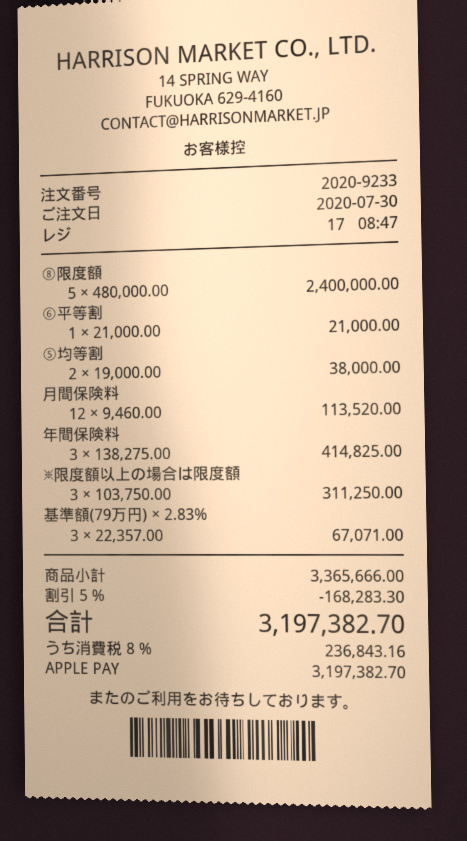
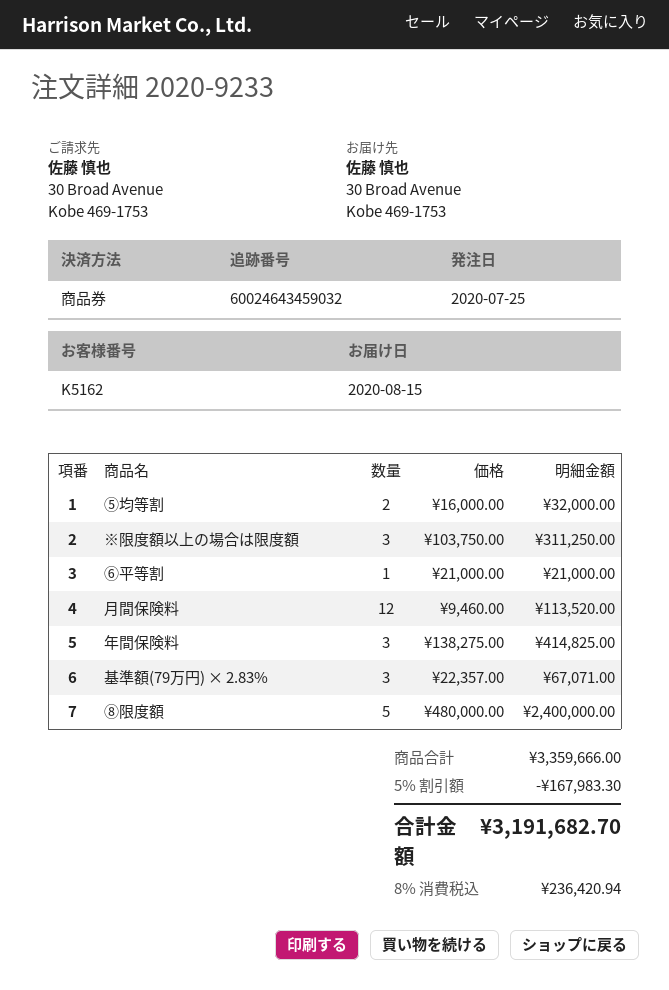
order date: 2020-07-30 -> 2020-07-25
payment method: Apple Pay -> gift card
⑤均等割: 2 x 19000.00 = 38000.00 -> 2 x 16000.00 = 32000.00
subtotal: 3365666.00 -> 3359666.00
discount: 5% = 168283.30 -> 5% = 167983.30
tax: 8% = 236843.16 -> 8% = 236420.94
total: 3197382.70 -> 3191682.70

